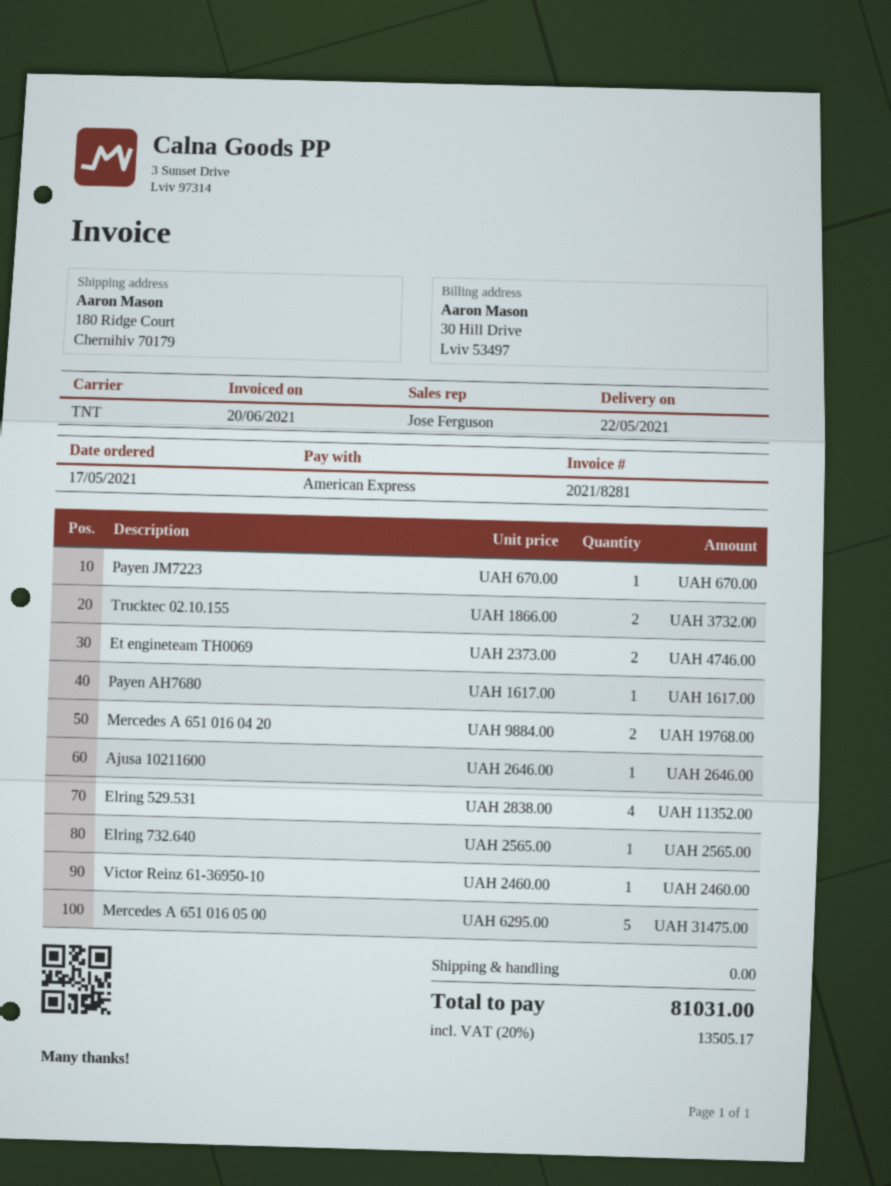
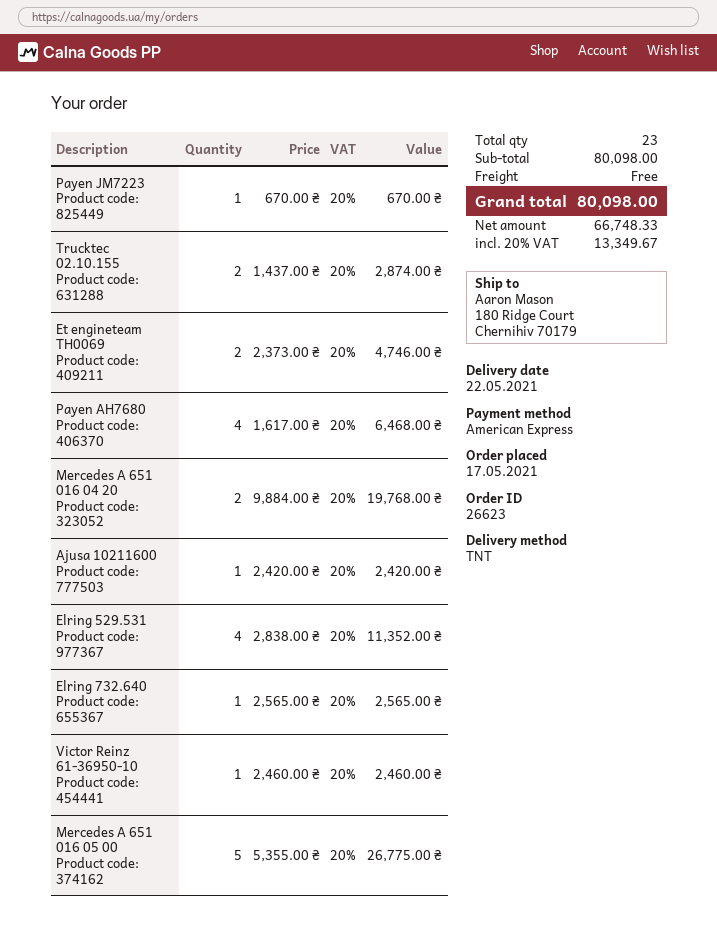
Trucktec 02.10.155: 2 x 1866.00 = 3732.00 -> 2 x 1437.00 = 2874.00
Payen AH7680: 1 x 1617.00 = 1617.00 -> 4 x 1617.00 = 6468.00
Ajusa 10211600: 1 x 2646.00 = 2646.00 -> 1 x 2420.00 = 2420.00
Mercedes A 651 016 05 00: 5 x 6295.00 = 31475.00 -> 5 x 5355.00 = 26775.00
tax: 20% = 13505.17 -> 20% = 13349.67
total: 81031.00 -> 80098.00

